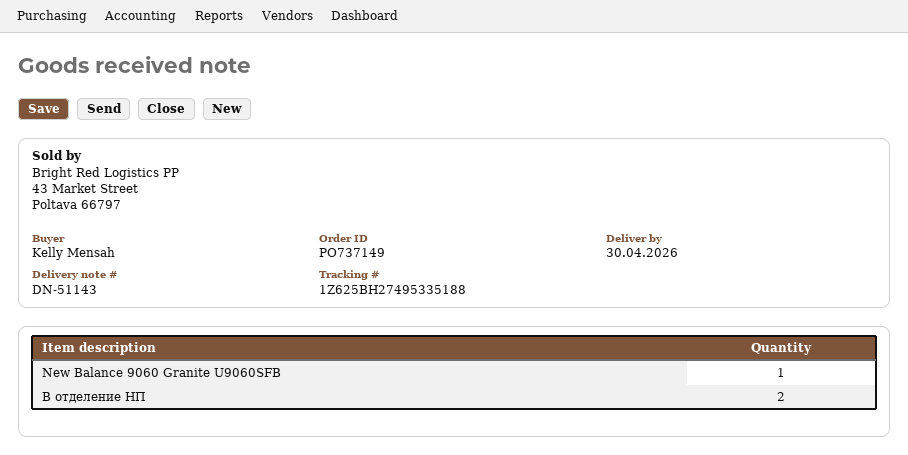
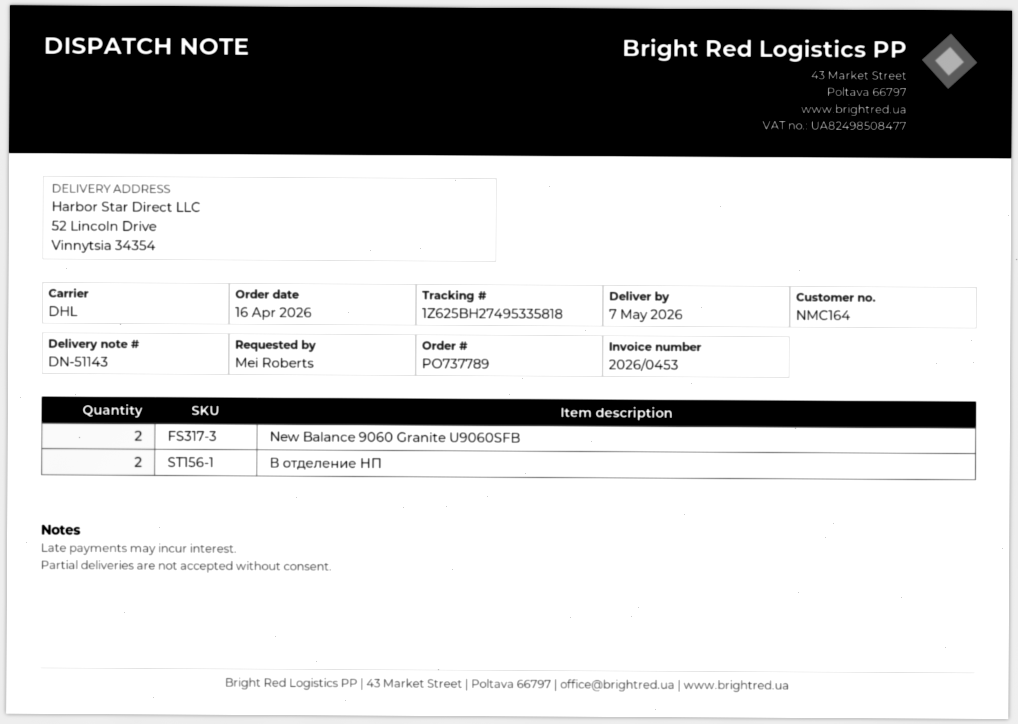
order number: PO737149 -> PO737789
delivery date: 2026-04-30 -> 2026-05-07
ordered by: Kelly Mensah -> Mei Roberts
tracking number: 1Z625BH27495335188 -> 1Z625BH27495335818
New Balance 9060 Granite U9060SFB: 1 -> 2

